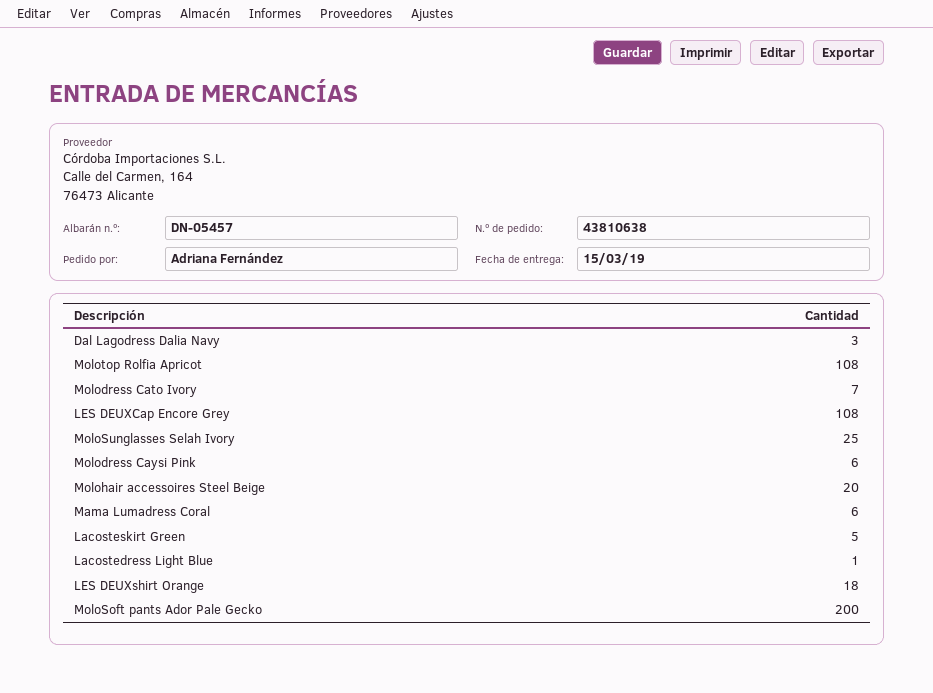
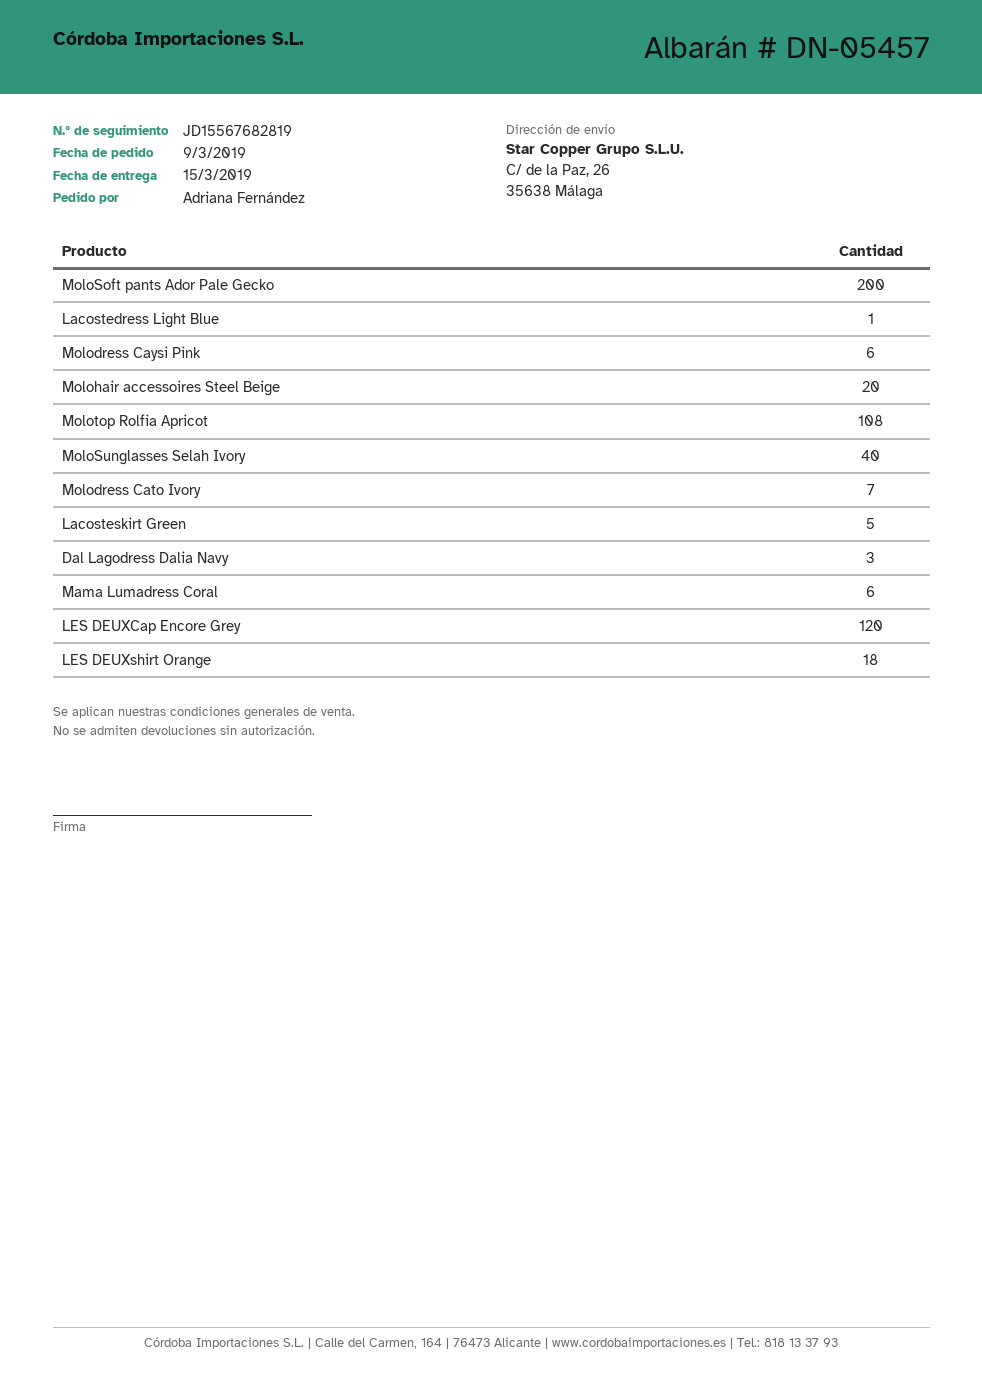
LES DEUXCap Encore Grey: 108 -> 120
MoloSunglasses Selah Ivory: 25 -> 40

